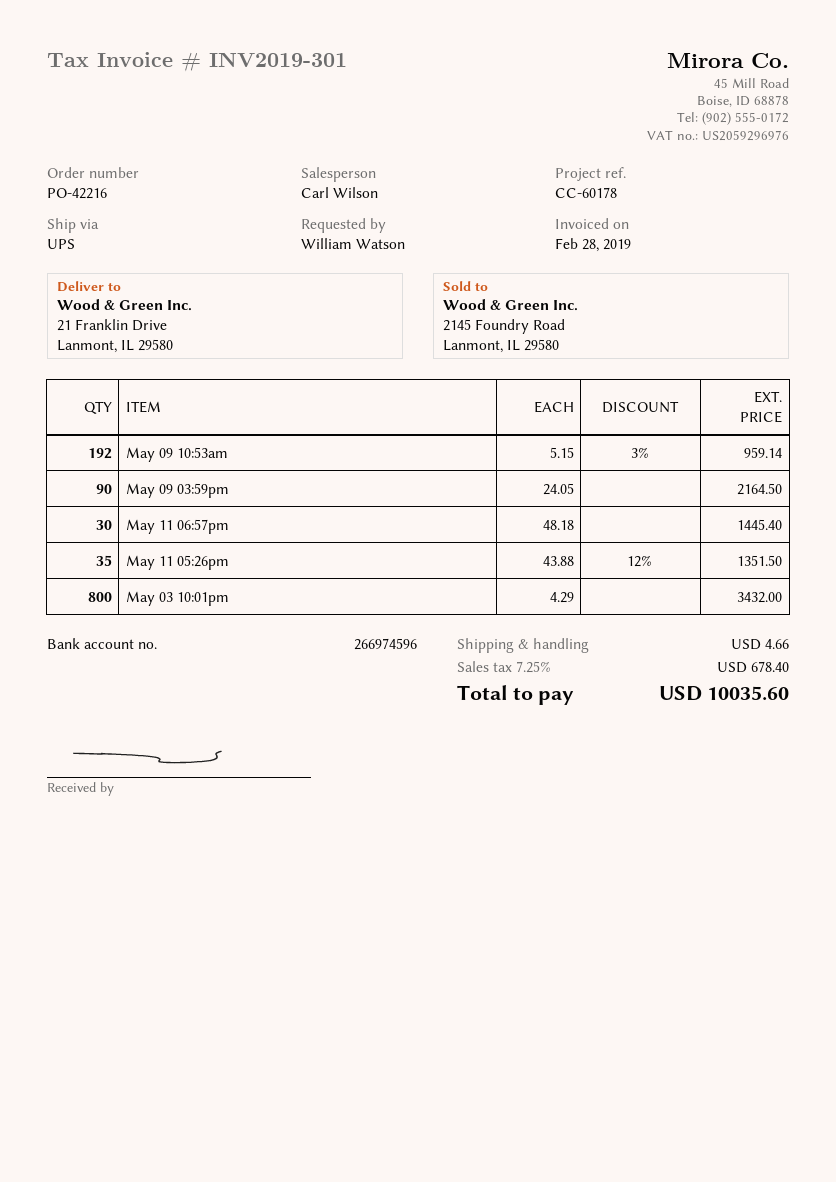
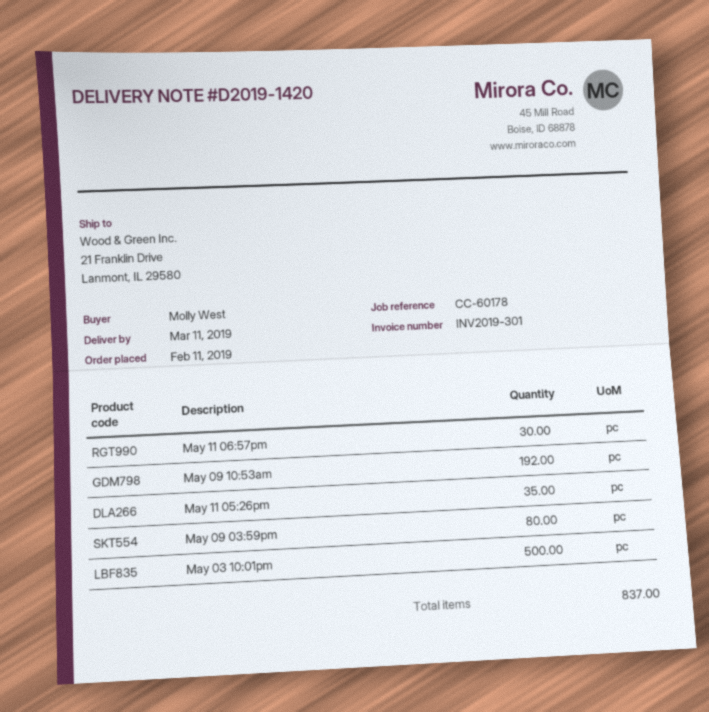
ordered by: William Watson -> Molly West
May 09 03:59pm: 90 -> 80
May 03 10:01pm: 800 -> 500

